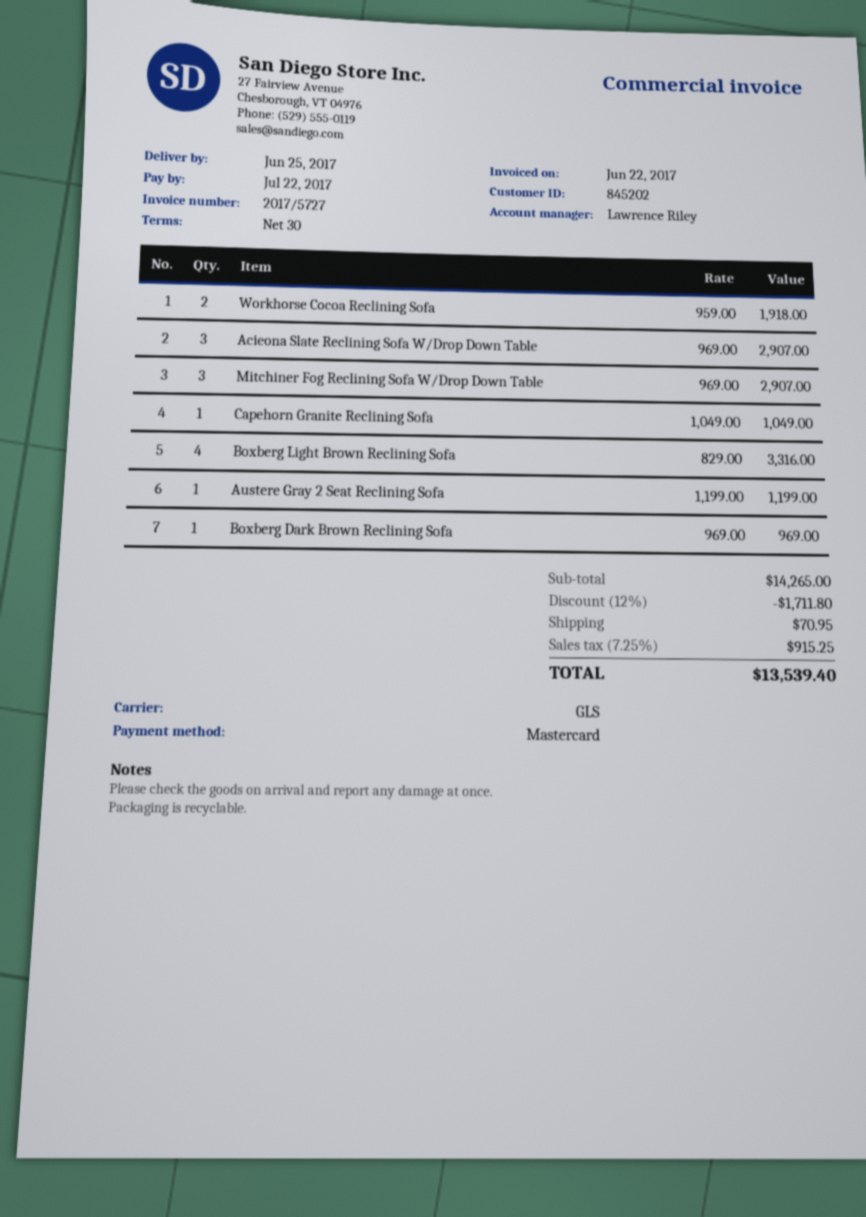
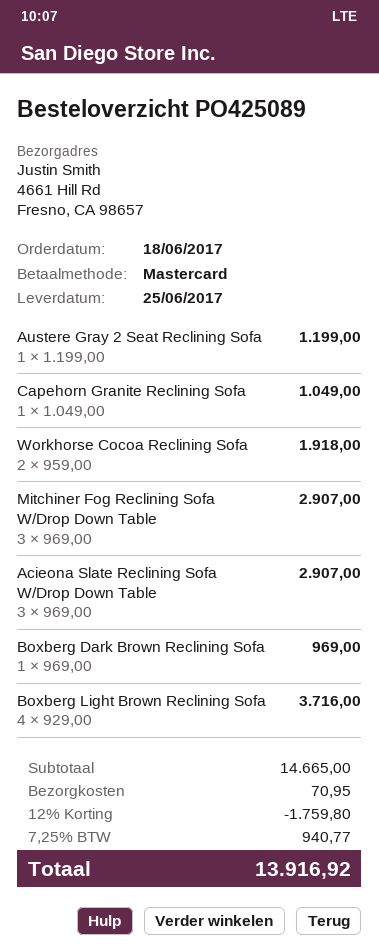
Boxberg Light Brown Reclining Sofa: 4 x 829.00 = 3316.00 -> 4 x 929.00 = 3716.00
subtotal: 14265.00 -> 14665.00
discount: 12% = 1711.80 -> 12% = 1759.80
tax: 7.25% = 915.25 -> 7.25% = 940.77
total: 13539.40 -> 13916.92

